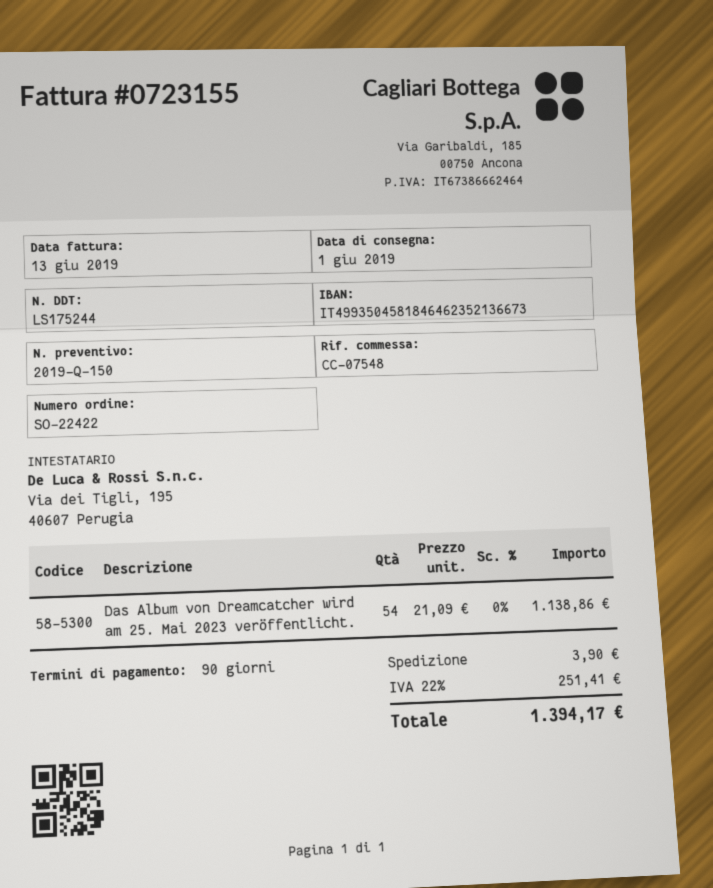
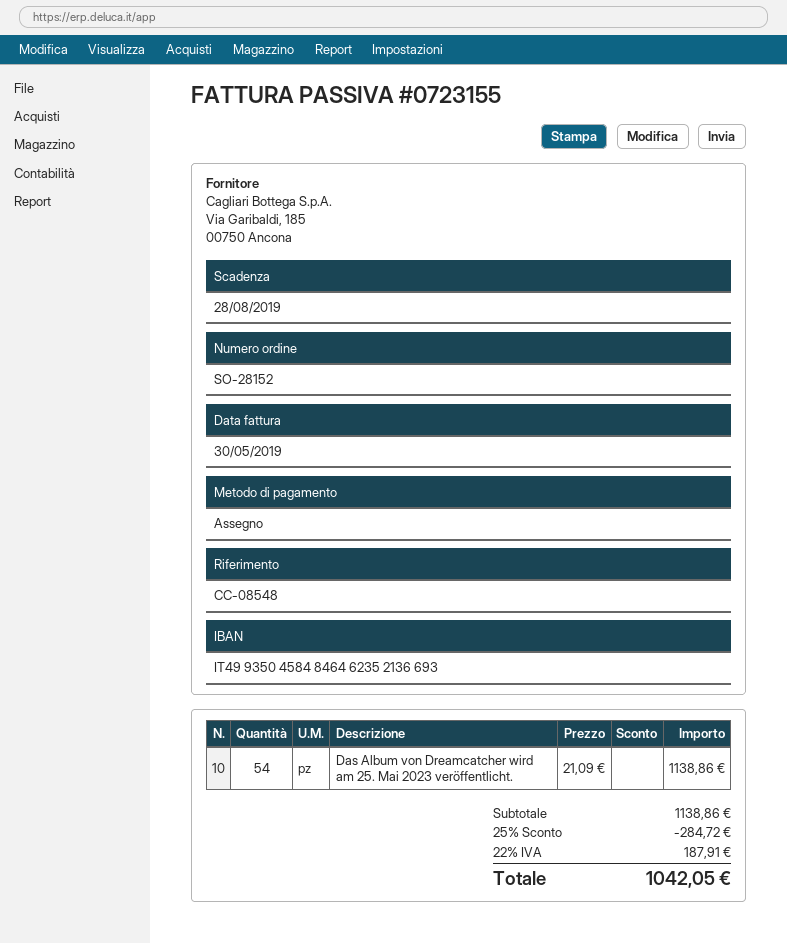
order number: SO-22422 -> SO-28152
invoice date: 2019-06-13 -> 2019-05-30
reference: CC-07548 -> CC-08548
bank account: IT4993504581846462352136673 -> IT4993504584846462352136693
discount: none -> 25% = 284.72
shipping: 3.90 -> none
tax: 22% = 251.41 -> 22% = 187.91
total: 1394.17 -> 1042.05

